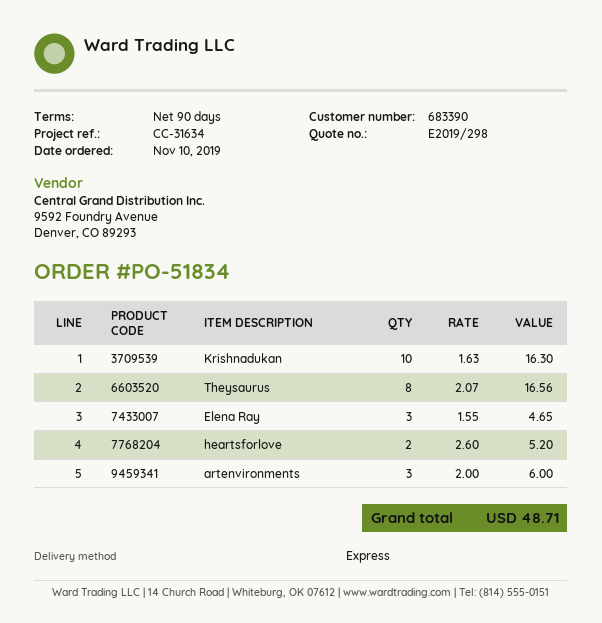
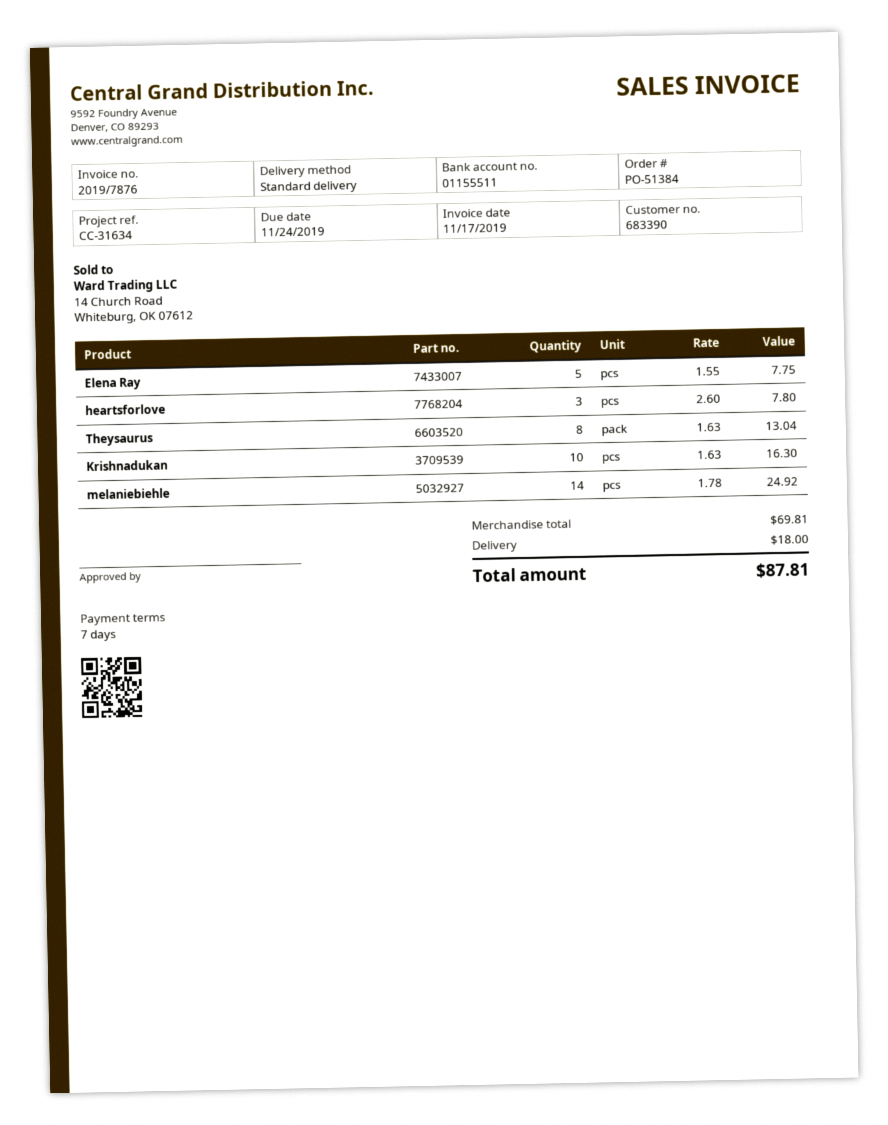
order number: PO-51834 -> PO-51384
payment terms: 90 days -> 7 days
shipping method: express -> standard
Theysaurus: 8 x 2.07 = 16.56 -> 8 x 1.63 = 13.04
Elena Ray: 3 x 1.55 = 4.65 -> 5 x 1.55 = 7.75
heartsforlove: 2 x 2.60 = 5.20 -> 3 x 2.60 = 7.80
artenvironments: 3 x 2.00 = 6.00 -> none
melaniebiehle: none -> 14 x 1.78 = 24.92
shipping: none -> 18.00
total: 48.71 -> 87.81

